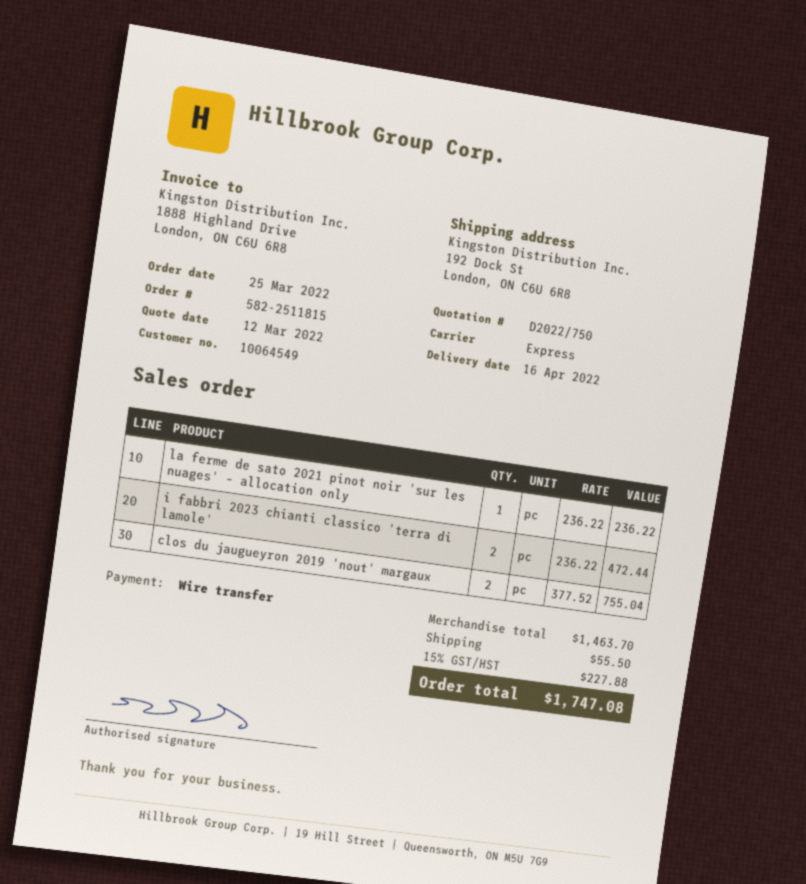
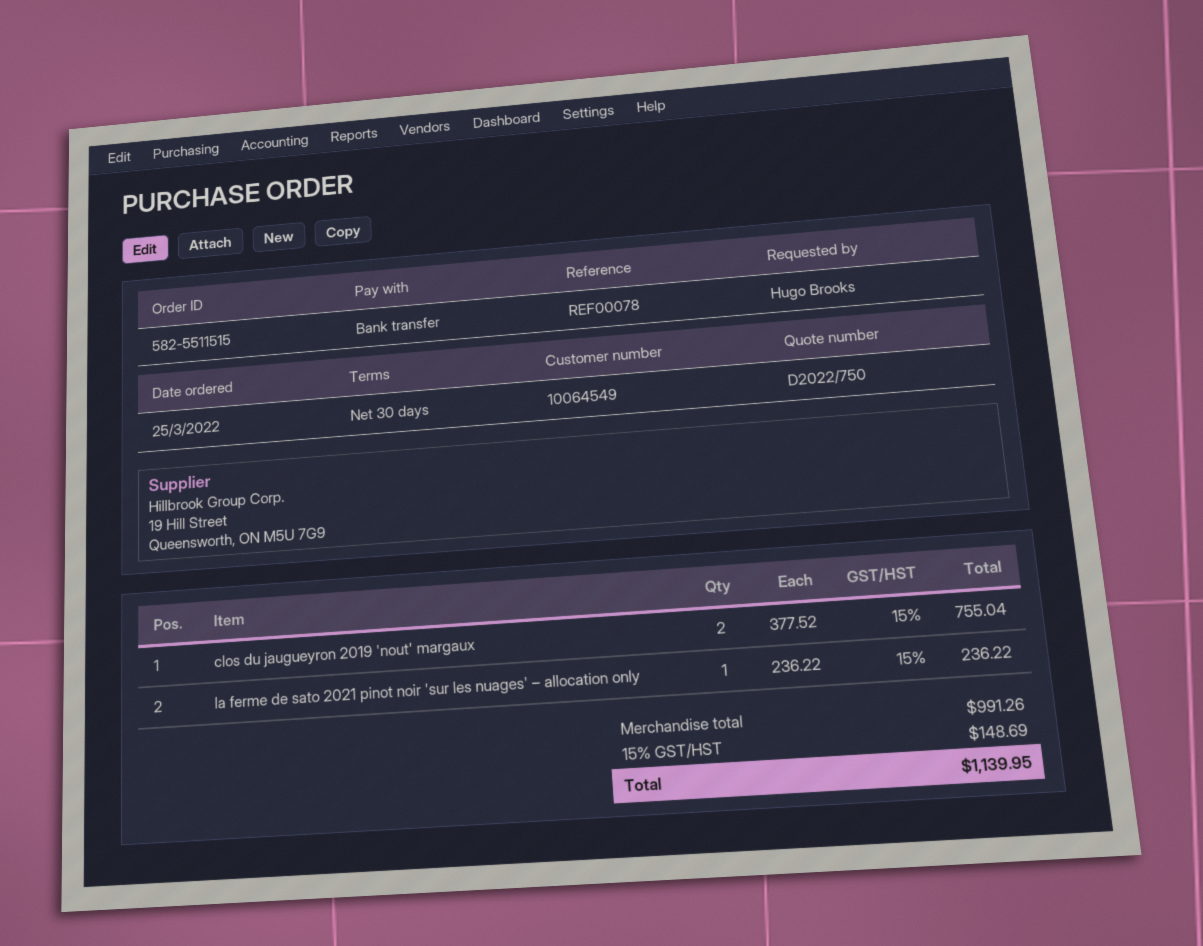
order number: 582-2511815 -> 582-5511515
i fabbri 2023 chianti classico 'terra di lamole': 2 x 236.22 = 472.44 -> none
subtotal: 1463.70 -> 991.26
shipping: 55.50 -> none
tax: 15% = 227.88 -> 15% = 148.69
total: 1747.08 -> 1139.95

